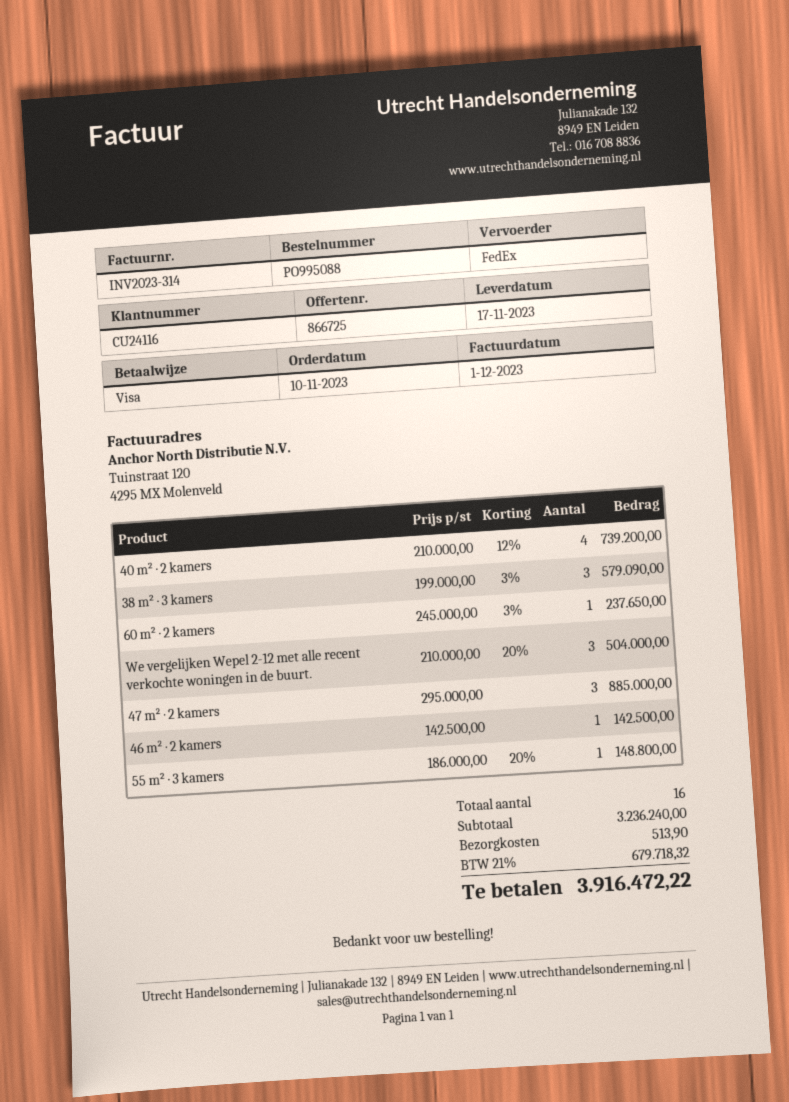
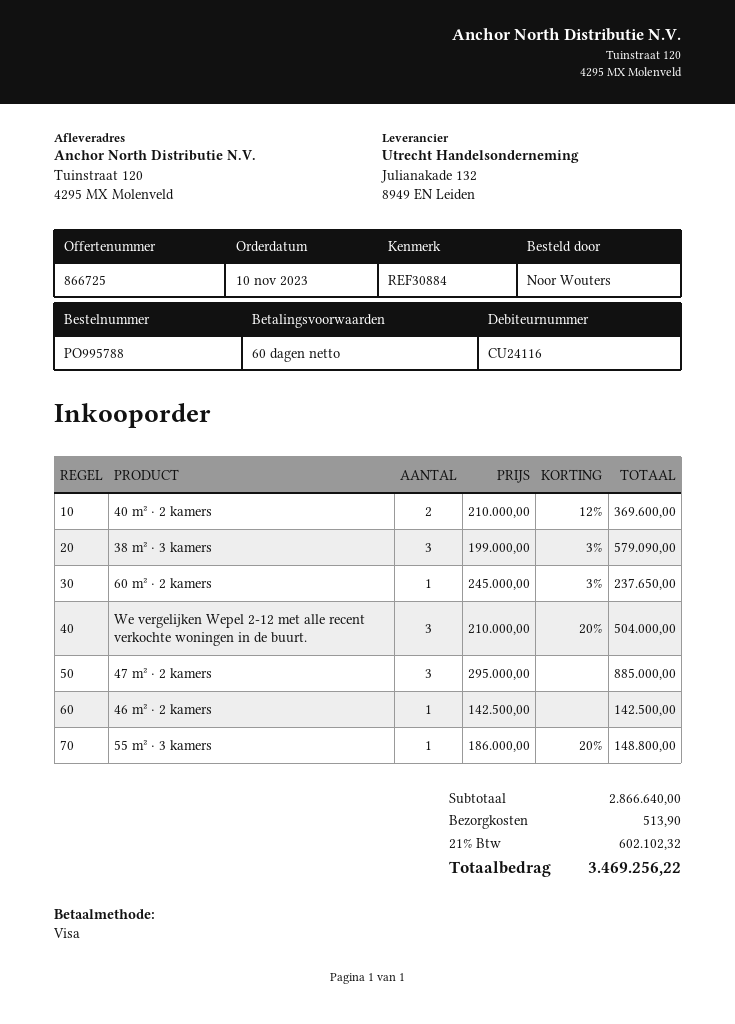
order number: PO995088 -> PO995788
40 m² · 2 kamers: 4 x 210000.00 - 12% = 739200.00 -> 2 x 210000.00 - 12% = 369600.00
subtotal: 3236240.00 -> 2866640.00
tax: 21% = 679718.32 -> 21% = 602102.32
total: 3916472.22 -> 3469256.22

